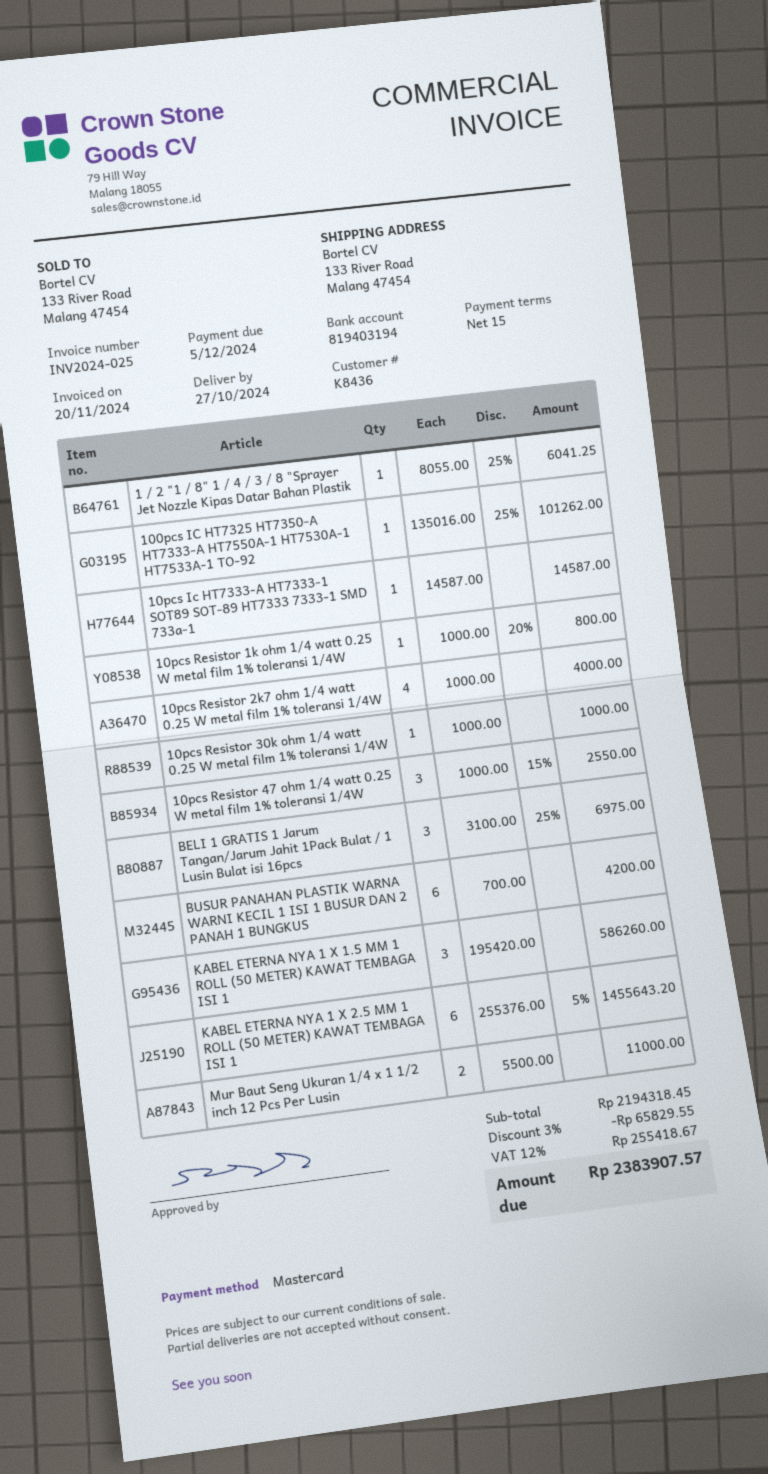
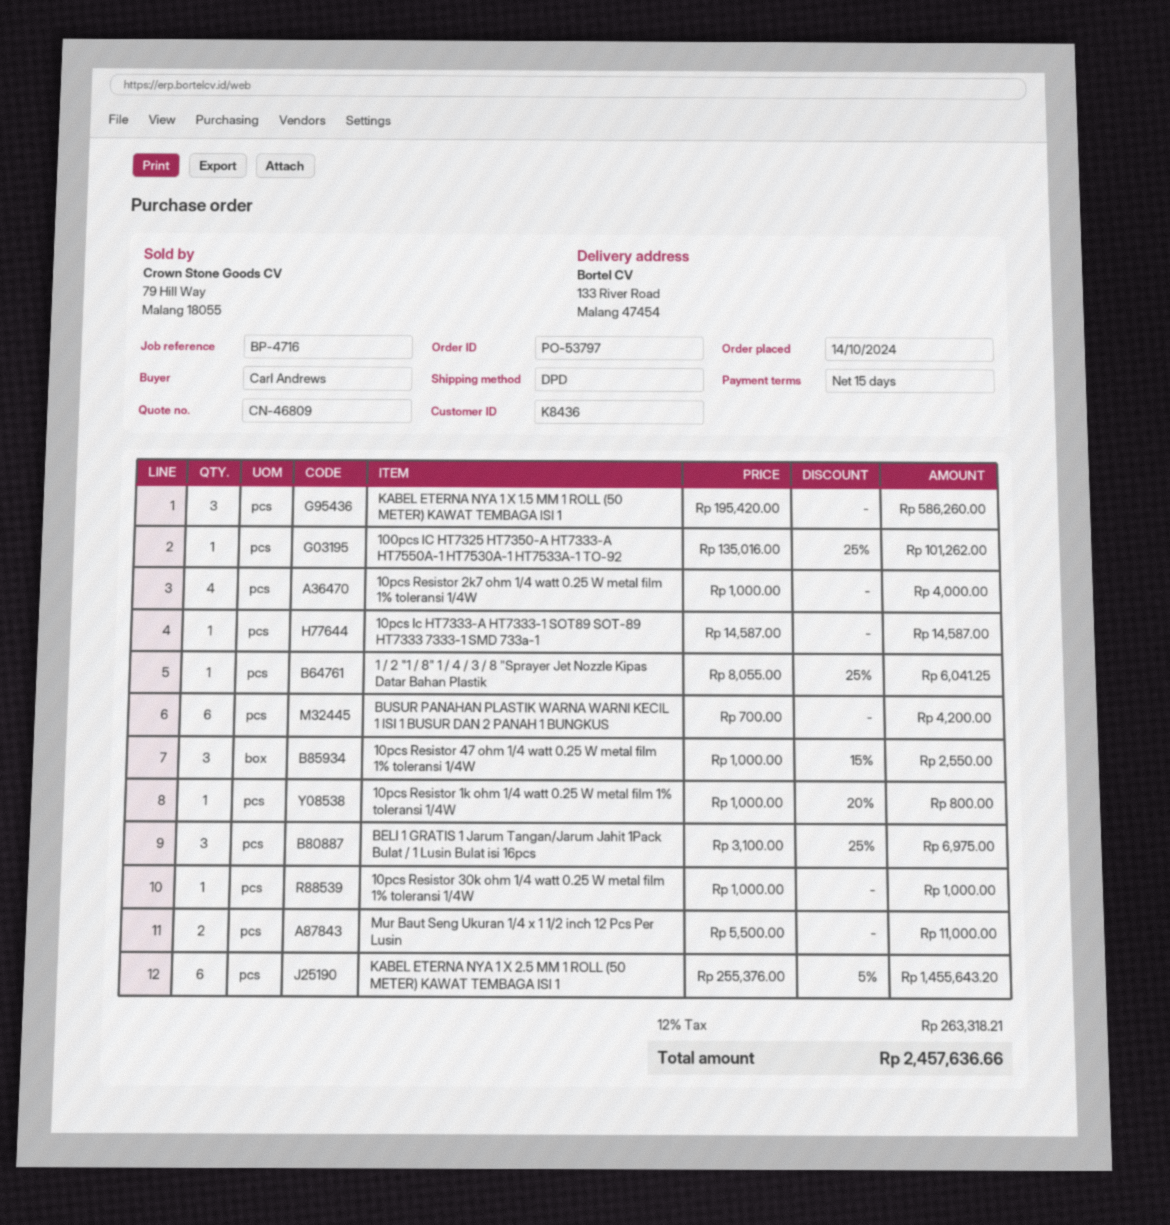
discount: 3% = 65829.55 -> none
tax: 12% = 255418.67 -> 12% = 263318.21
total: 2383907.57 -> 2457636.66

